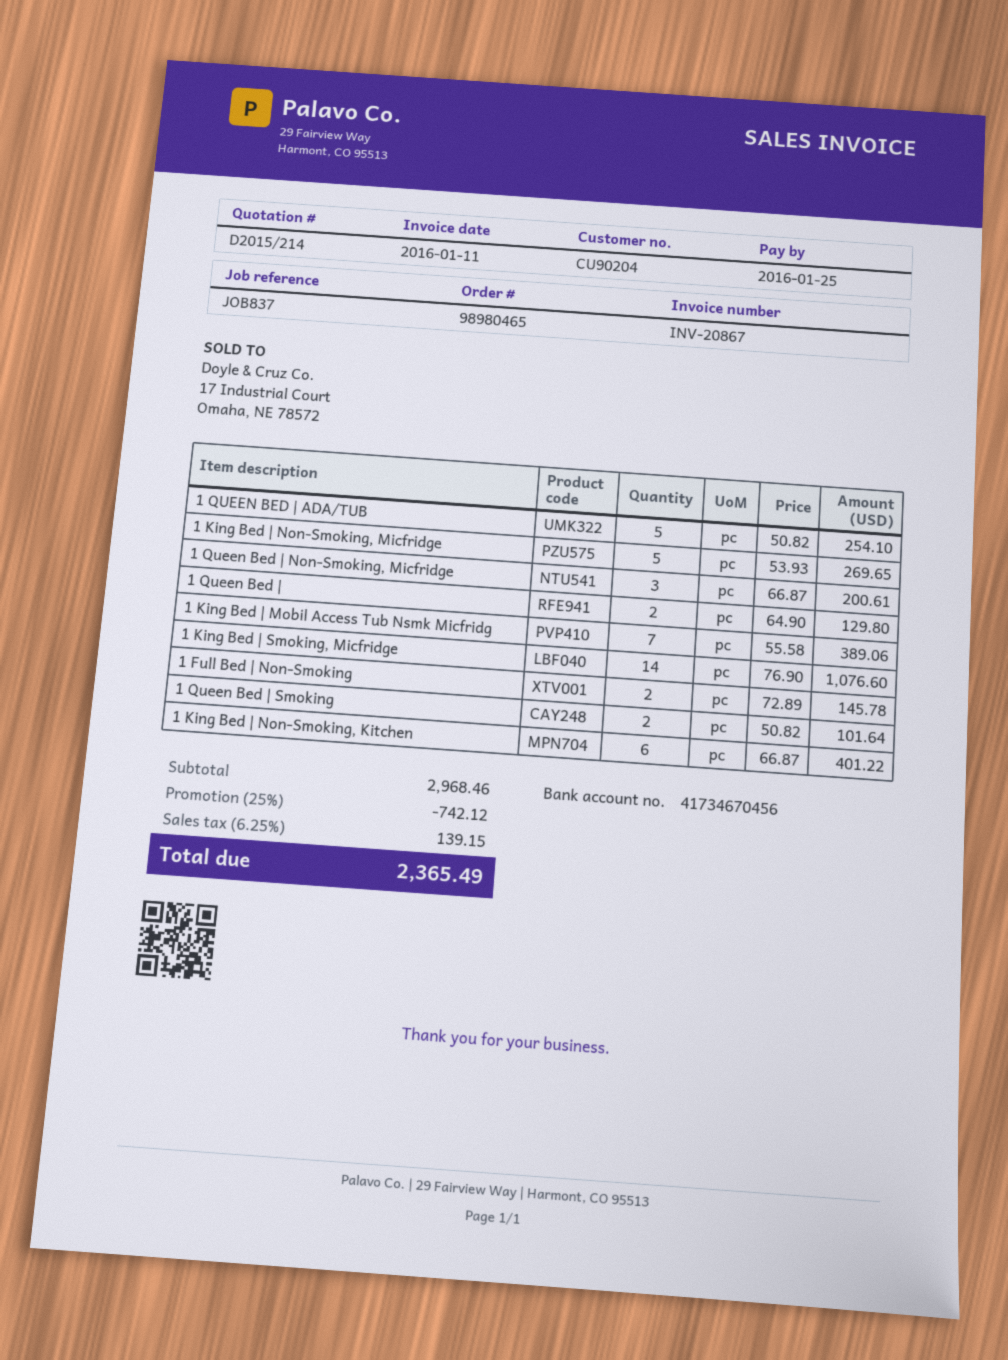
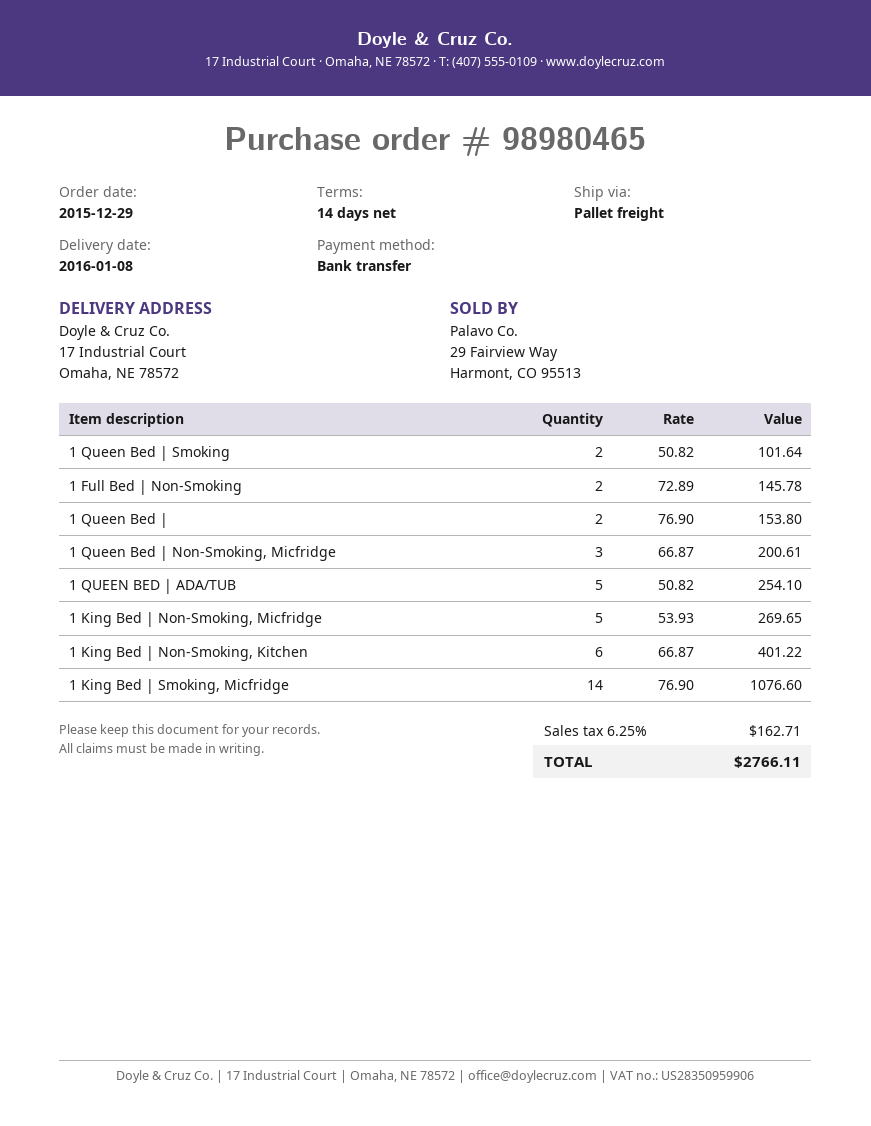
1 Queen Bed |: 2 x 64.90 = 129.80 -> 2 x 76.90 = 153.80
1 King Bed | Mobil Access Tub Nsmk Micfridg: 7 x 55.58 = 389.06 -> none
discount: 25% = 742.12 -> none
tax: 6.25% = 139.15 -> 6.25% = 162.71
total: 2365.49 -> 2766.11

